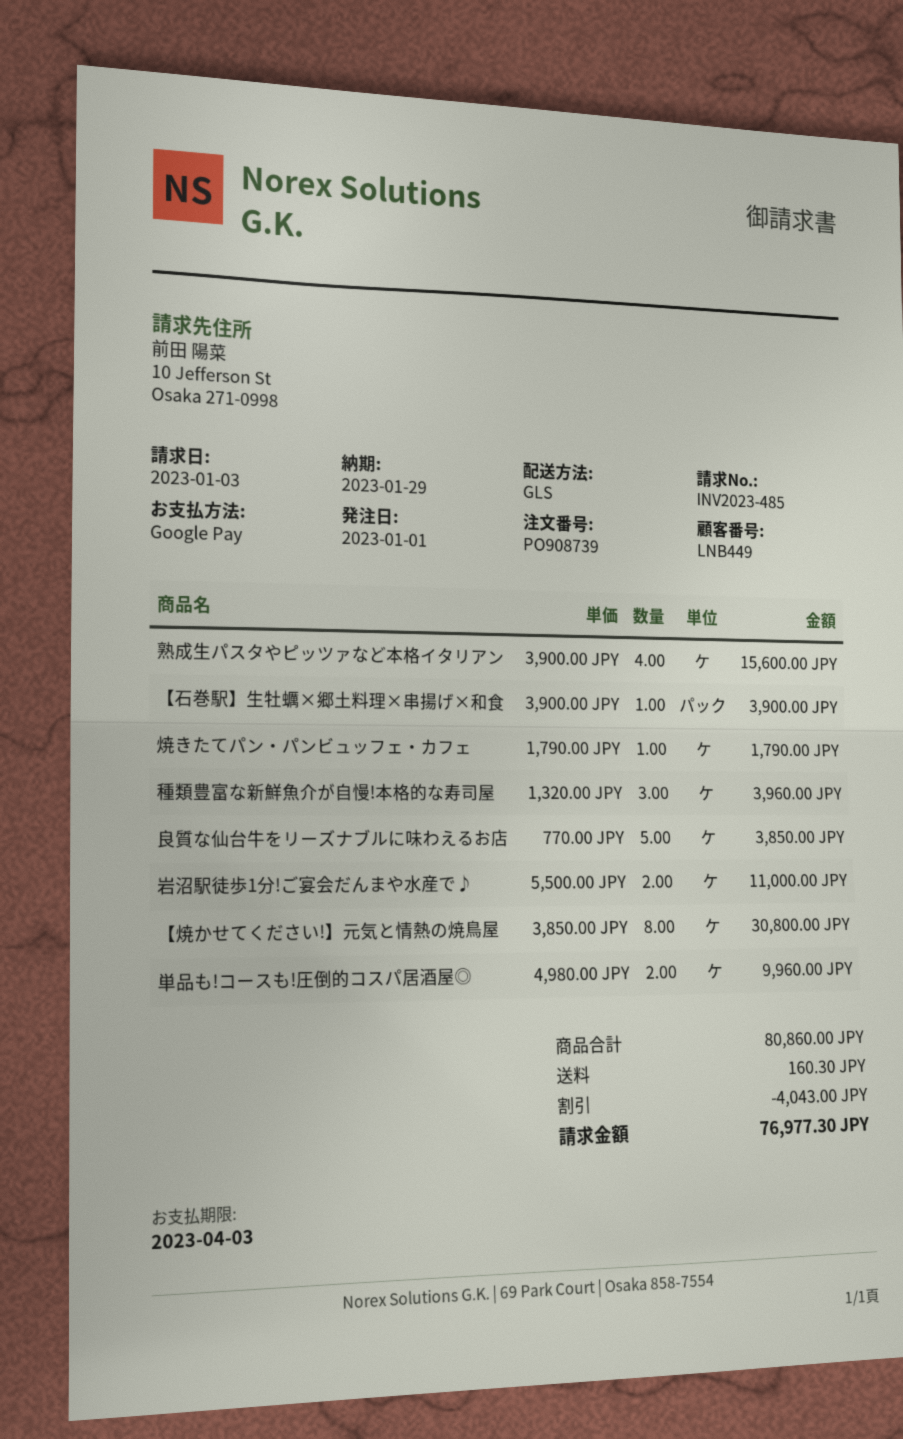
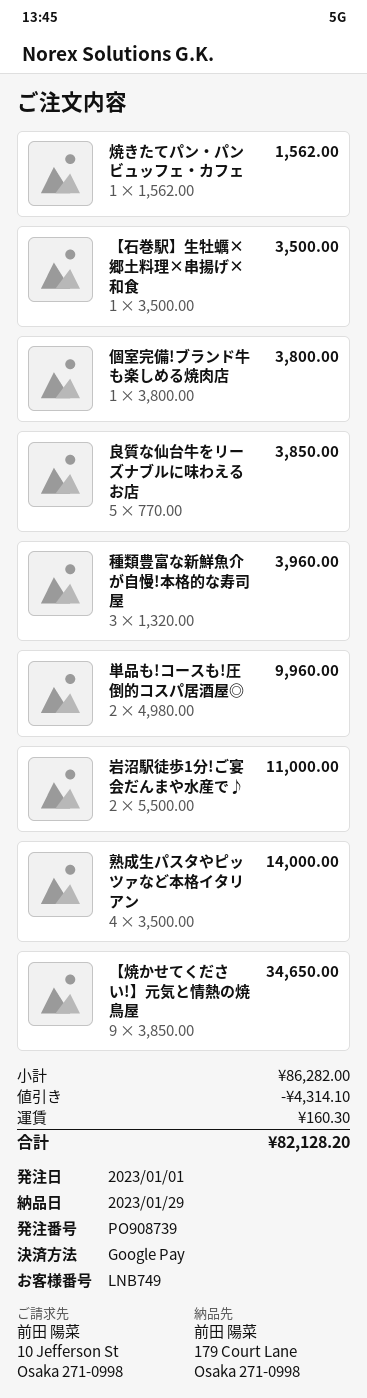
customer number: LNB449 -> LNB749
熟成生パスタやピッツァなど本格イタリアン: 4 x 3900.00 = 15600.00 -> 4 x 3500.00 = 14000.00
【石巻駅】生牡蠣×郷土料理×串揚げ×和食: 1 x 3900.00 = 3900.00 -> 1 x 3500.00 = 3500.00
焼きたてパン・パンビュッフェ・カフェ: 1 x 1790.00 = 1790.00 -> 1 x 1562.00 = 1562.00
【焼かせてください!】元気と情熱の焼鳥屋: 8 x 3850.00 = 30800.00 -> 9 x 3850.00 = 34650.00
個室完備!ブランド牛も楽しめる焼肉店: none -> 1 x 3800.00 = 3800.00
subtotal: 80860.00 -> 86282.00
discount: 4043.00 -> 4314.10
total: 76977.30 -> 82128.20

